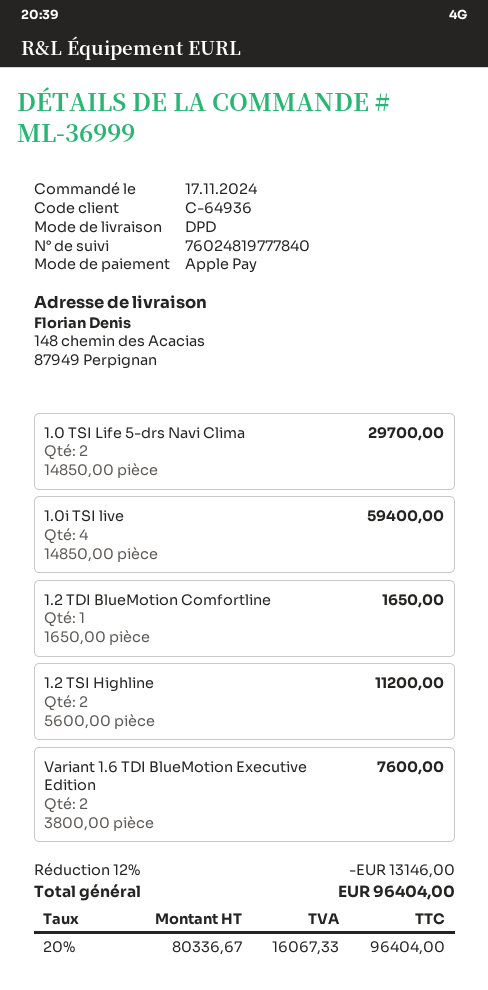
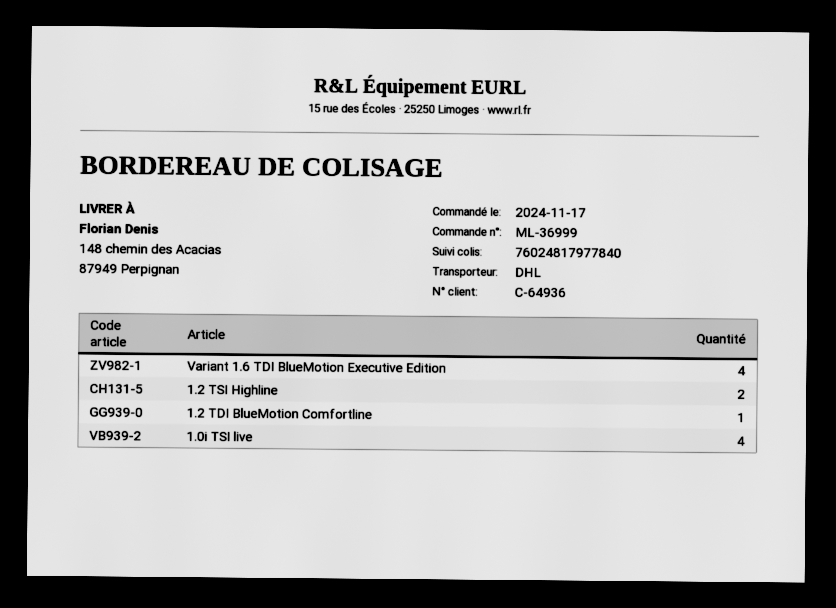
shipping method: DPD -> DHL
tracking number: 76024819777840 -> 76024817977840
1.0 TSI Life 5-drs Navi Clima: 2 -> none
Variant 1.6 TDI BlueMotion Executive Edition: 2 -> 4

